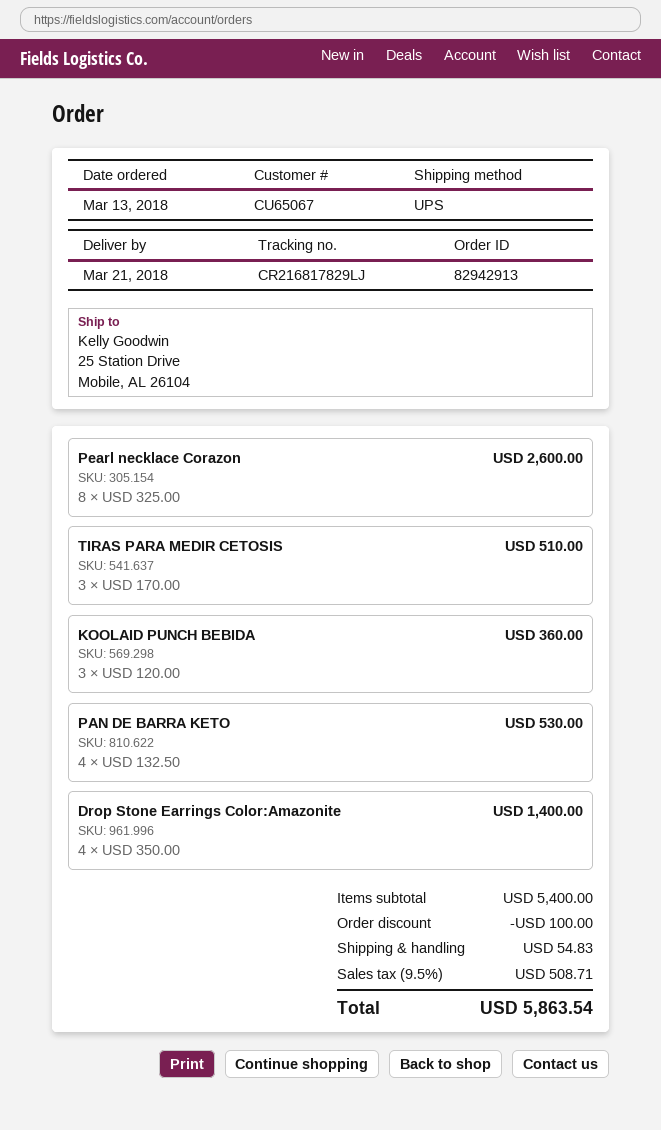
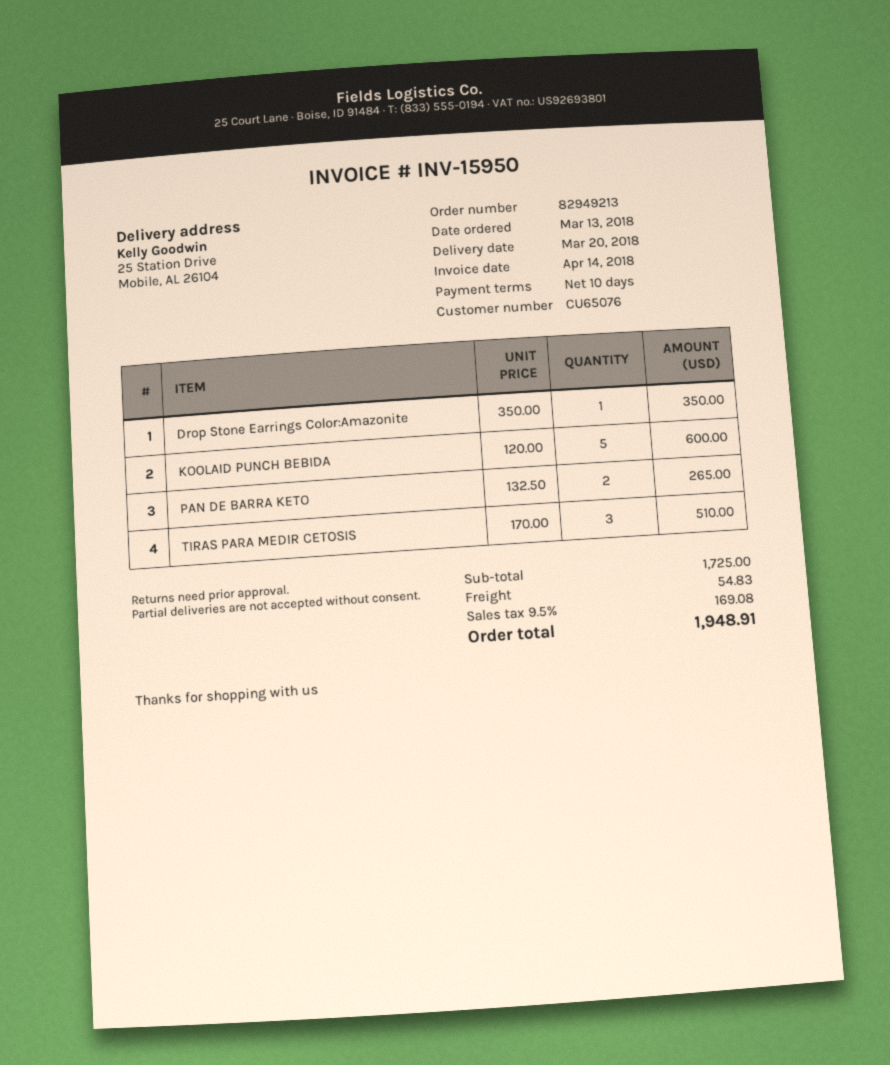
order number: 82942913 -> 82949213
delivery date: 2018-03-21 -> 2018-03-20
customer number: CU65067 -> CU65076
Pearl necklace Corazon: 8 x 325.00 = 2600.00 -> none
KOOLAID PUNCH BEBIDA: 3 x 120.00 = 360.00 -> 5 x 120.00 = 600.00
PAN DE BARRA KETO: 4 x 132.50 = 530.00 -> 2 x 132.50 = 265.00
Drop Stone Earrings Color:Amazonite: 4 x 350.00 = 1400.00 -> 1 x 350.00 = 350.00
subtotal: 5400.00 -> 1725.00
discount: 100.00 -> none
tax: 9.5% = 508.71 -> 9.5% = 169.08
total: 5863.54 -> 1948.91

